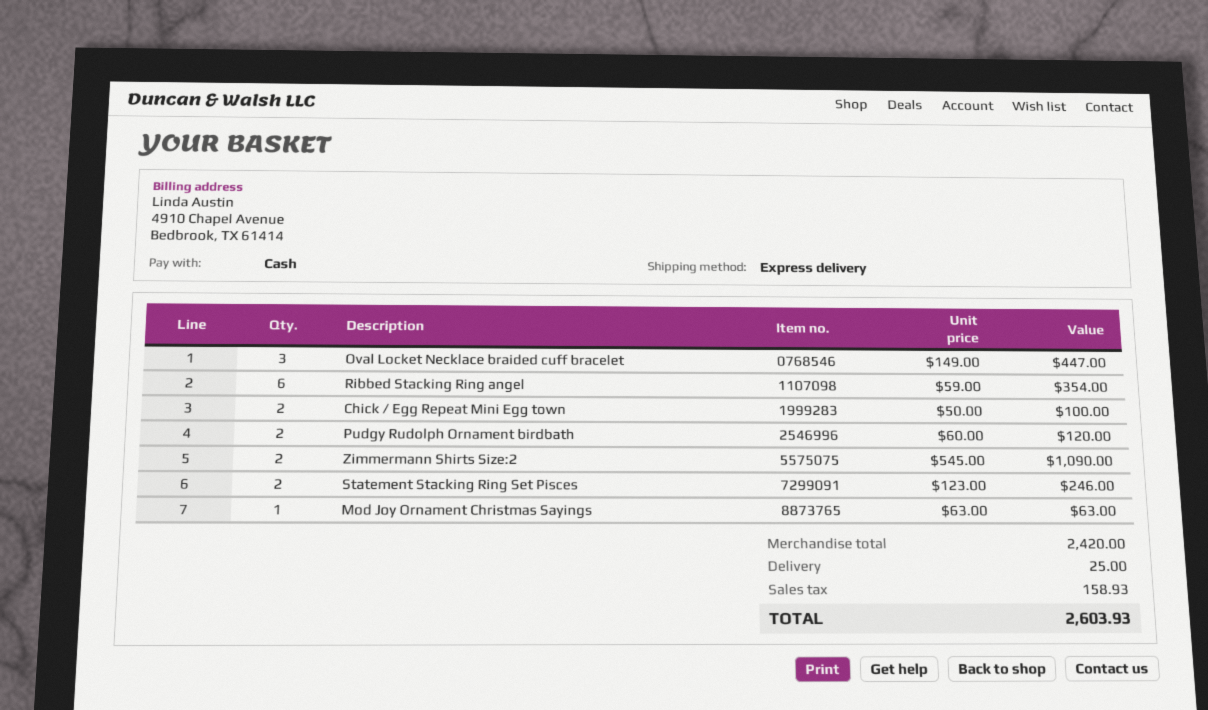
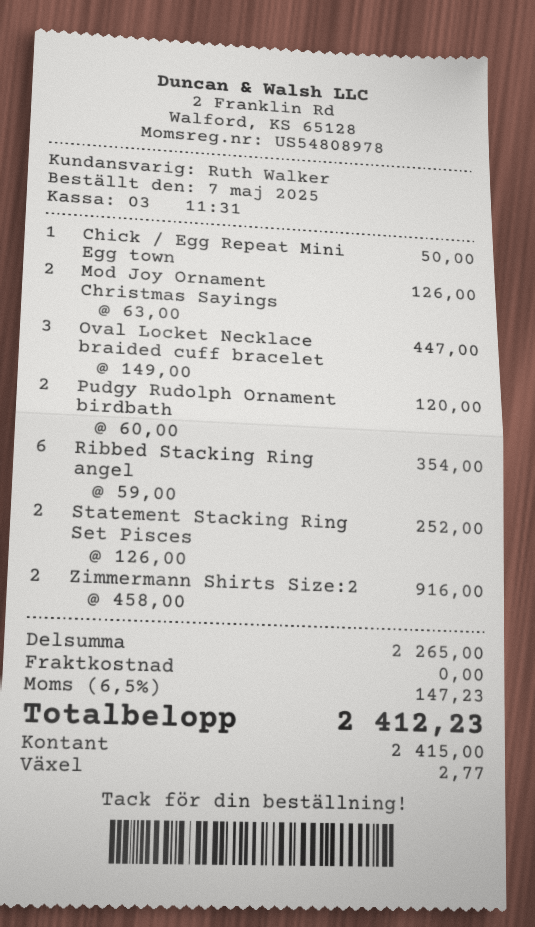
Chick / Egg Repeat Mini Egg town: 2 x 50.00 = 100.00 -> 1 x 50.00 = 50.00
Zimmermann Shirts Size:2: 2 x 545.00 = 1090.00 -> 2 x 458.00 = 916.00
Statement Stacking Ring Set Pisces: 2 x 123.00 = 246.00 -> 2 x 126.00 = 252.00
Mod Joy Ornament Christmas Sayings: 1 x 63.00 = 63.00 -> 2 x 63.00 = 126.00
subtotal: 2420.00 -> 2265.00
shipping: 25.00 -> 0.00
tax: 158.93 -> 147.23
total: 2603.93 -> 2412.23

